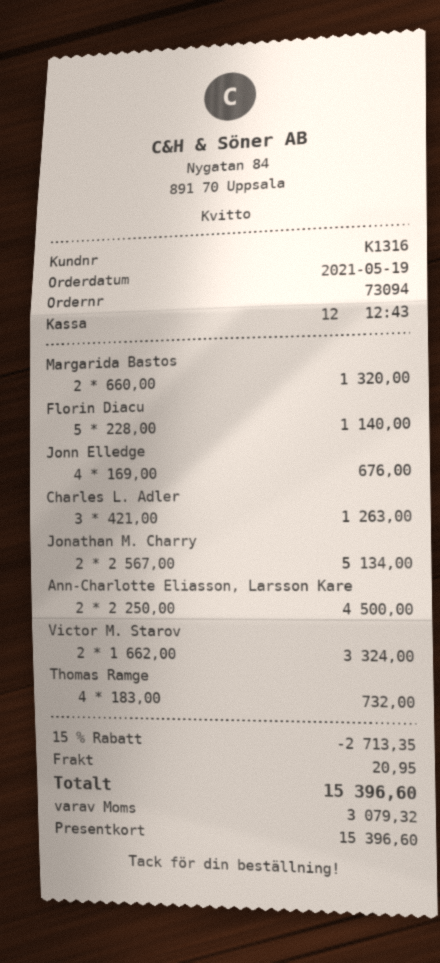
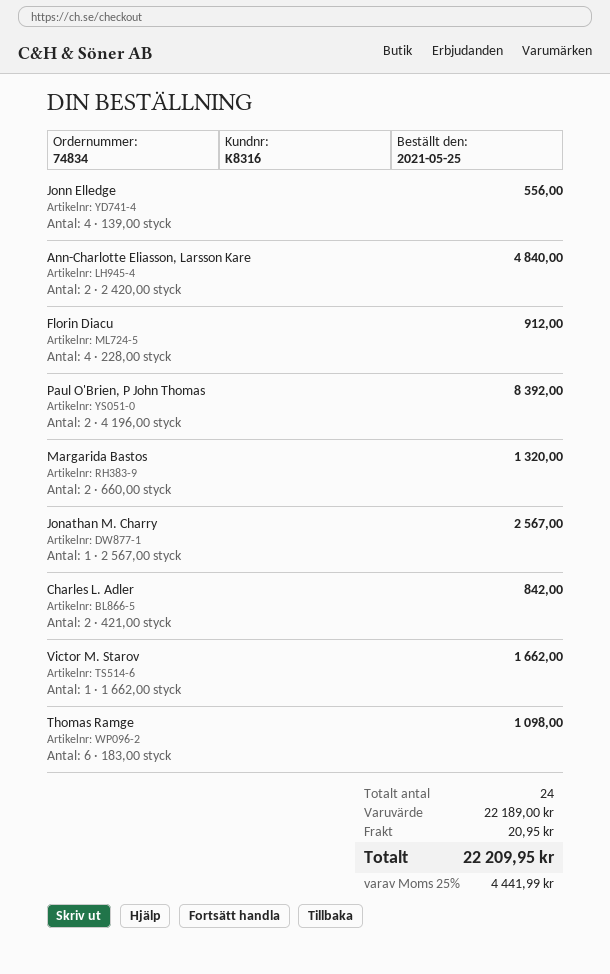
order number: 73094 -> 74834
order date: 2021-05-19 -> 2021-05-25
customer number: K1316 -> K8316
Florin Diacu: 5 x 228.00 = 1140.00 -> 4 x 228.00 = 912.00
Jonn Elledge: 4 x 169.00 = 676.00 -> 4 x 139.00 = 556.00
Charles L. Adler: 3 x 421.00 = 1263.00 -> 2 x 421.00 = 842.00
Jonathan M. Charry: 2 x 2567.00 = 5134.00 -> 1 x 2567.00 = 2567.00
Ann-Charlotte Eliasson, Larsson Kare: 2 x 2250.00 = 4500.00 -> 2 x 2420.00 = 4840.00
Victor M. Starov: 2 x 1662.00 = 3324.00 -> 1 x 1662.00 = 1662.00
Thomas Ramge: 4 x 183.00 = 732.00 -> 6 x 183.00 = 1098.00
Paul O'Brien, P John Thomas: none -> 2 x 4196.00 = 8392.00
discount: 15% = 2713.35 -> none
tax: 3079.32 -> 4441.99
total: 15396.60 -> 22209.95

